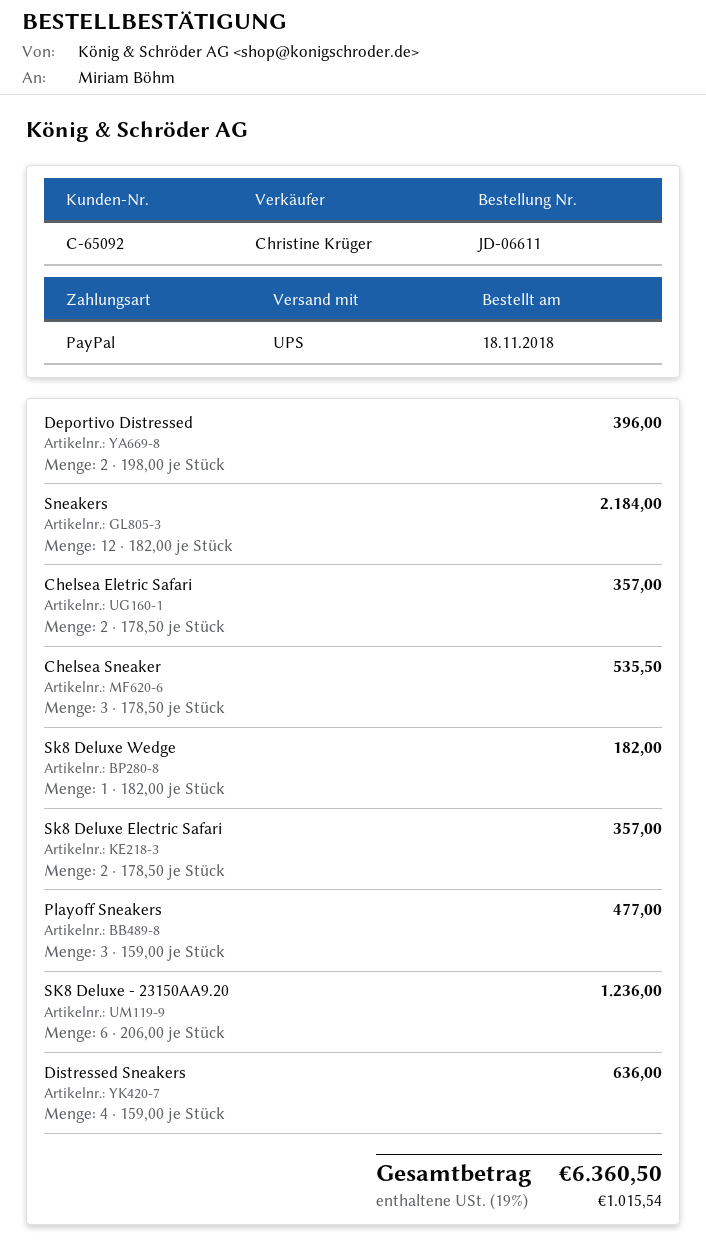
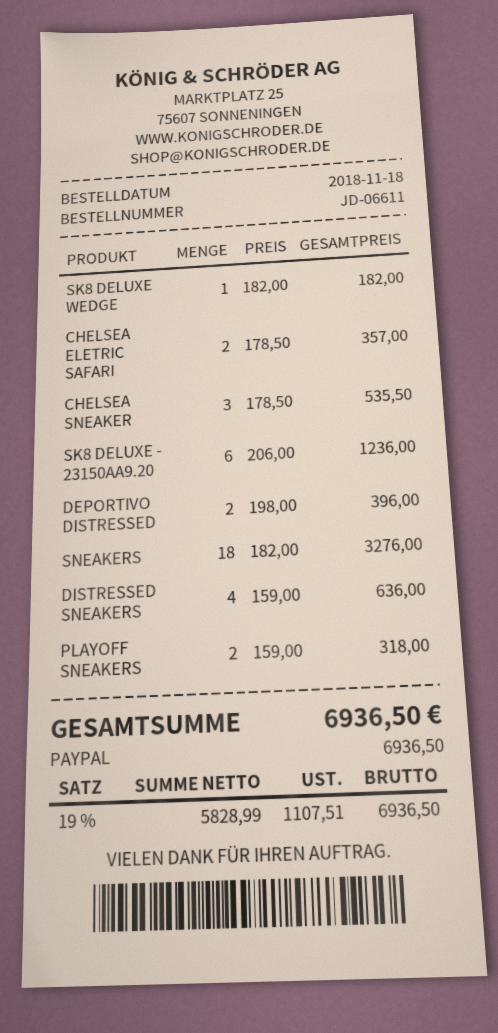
Sneakers: 12 x 182.00 = 2184.00 -> 18 x 182.00 = 3276.00
Sk8 Deluxe Electric Safari: 2 x 178.50 = 357.00 -> none
Playoff Sneakers: 3 x 159.00 = 477.00 -> 2 x 159.00 = 318.00
tax: 19% = 1015.54 -> 19% = 1107.51
total: 6360.50 -> 6936.50

